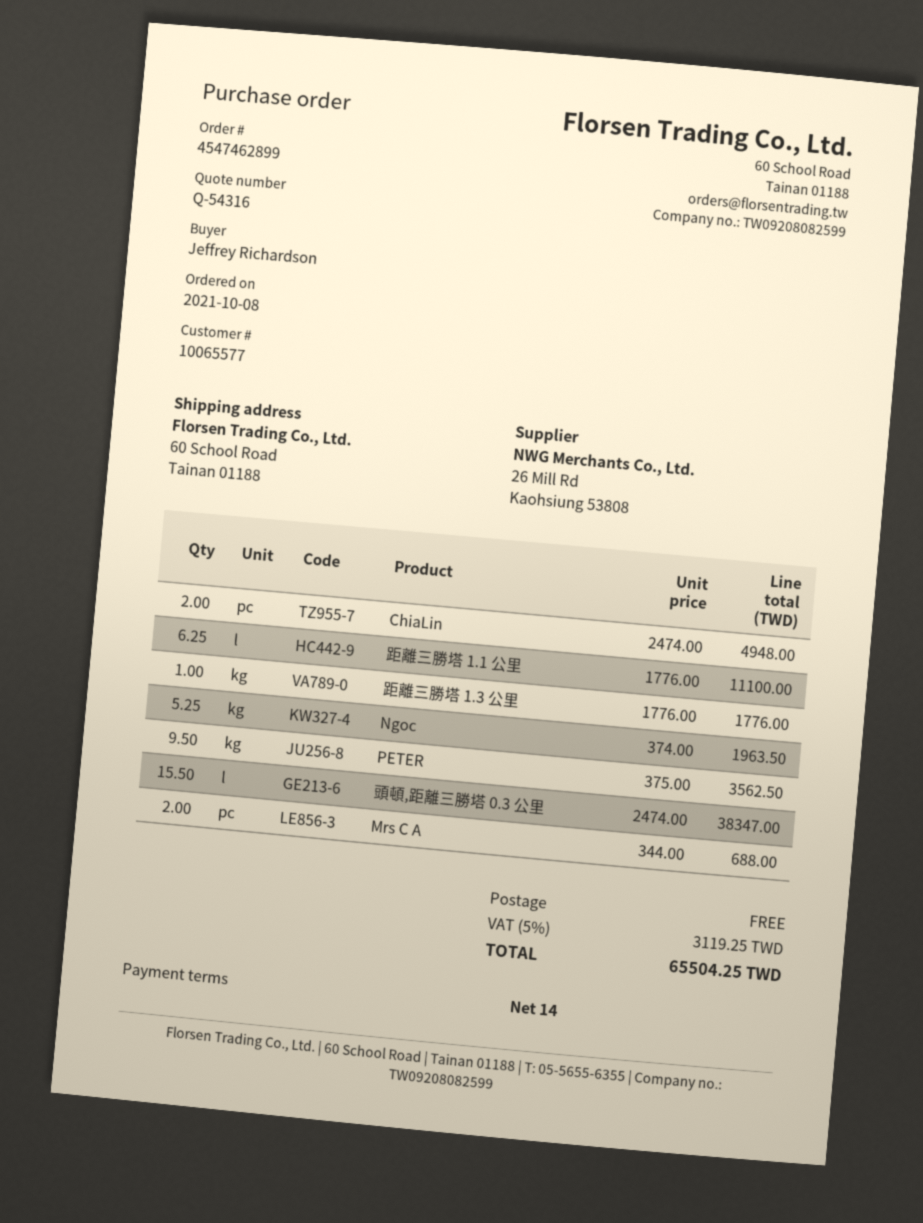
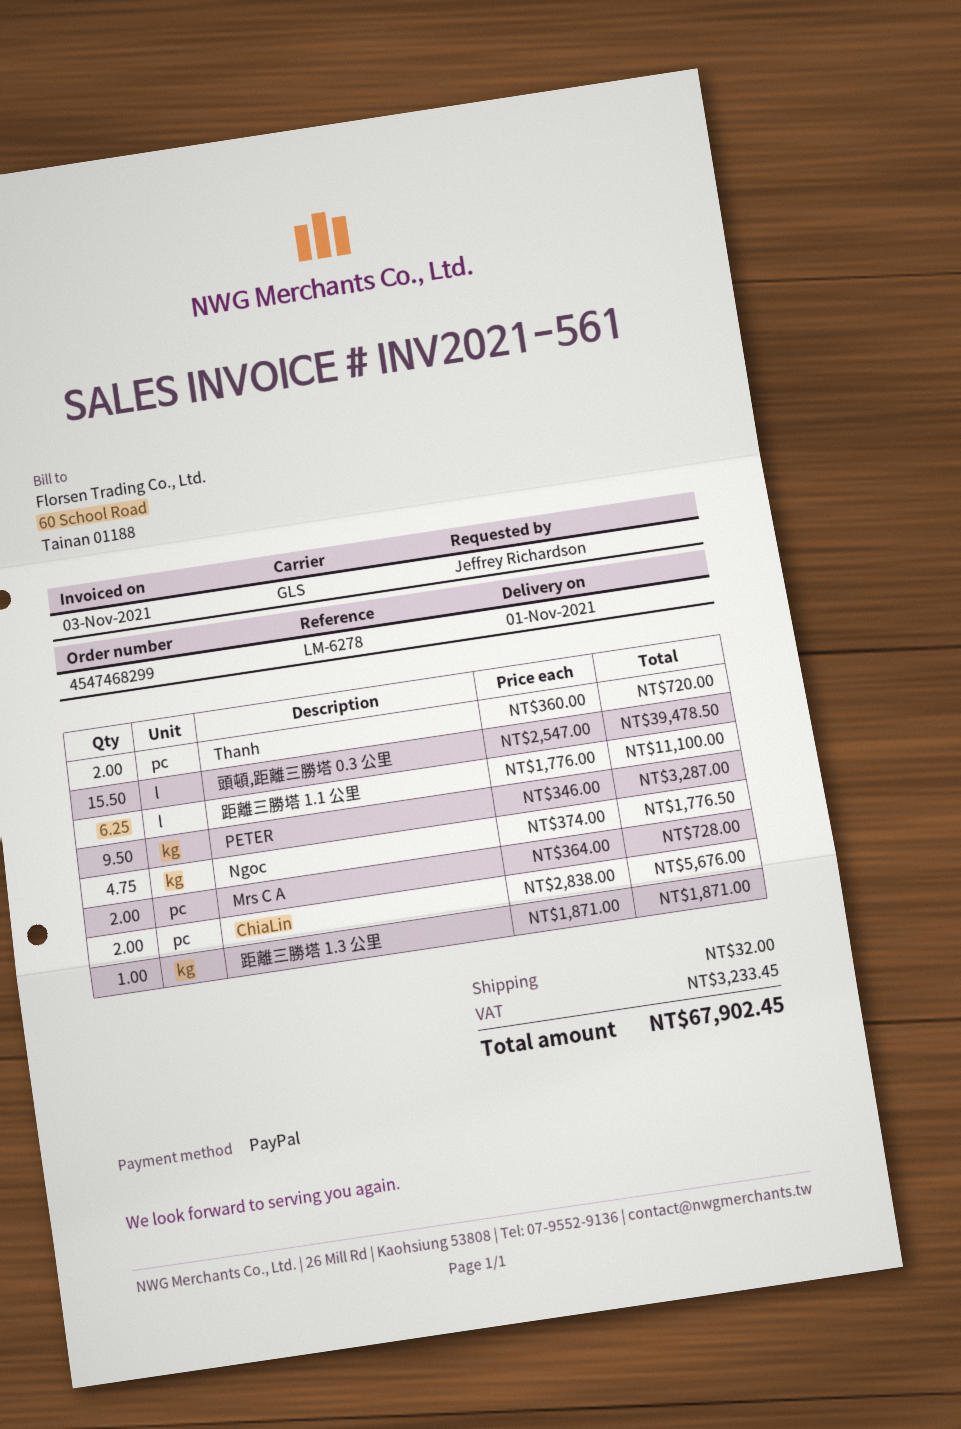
order number: 4547462899 -> 4547468299
ChiaLin: 2 x 2474.00 = 4948.00 -> 2 x 2838.00 = 5676.00
距離三勝塔 1.3 公里: 1 x 1776.00 = 1776.00 -> 1 x 1871.00 = 1871.00
Ngoc: 5.25 x 374.00 = 1963.50 -> 4.75 x 374.00 = 1776.50
PETER: 9.5 x 375.00 = 3562.50 -> 9.5 x 346.00 = 3287.00
頭頓,距離三勝塔 0.3 公里: 15.5 x 2474.00 = 38347.00 -> 15.5 x 2547.00 = 39478.50
Mrs C A: 2 x 344.00 = 688.00 -> 2 x 364.00 = 728.00
Thanh: none -> 2 x 360.00 = 720.00
shipping: 0.00 -> 32.00
tax: 3119.25 -> 3233.45
total: 65504.25 -> 67902.45

